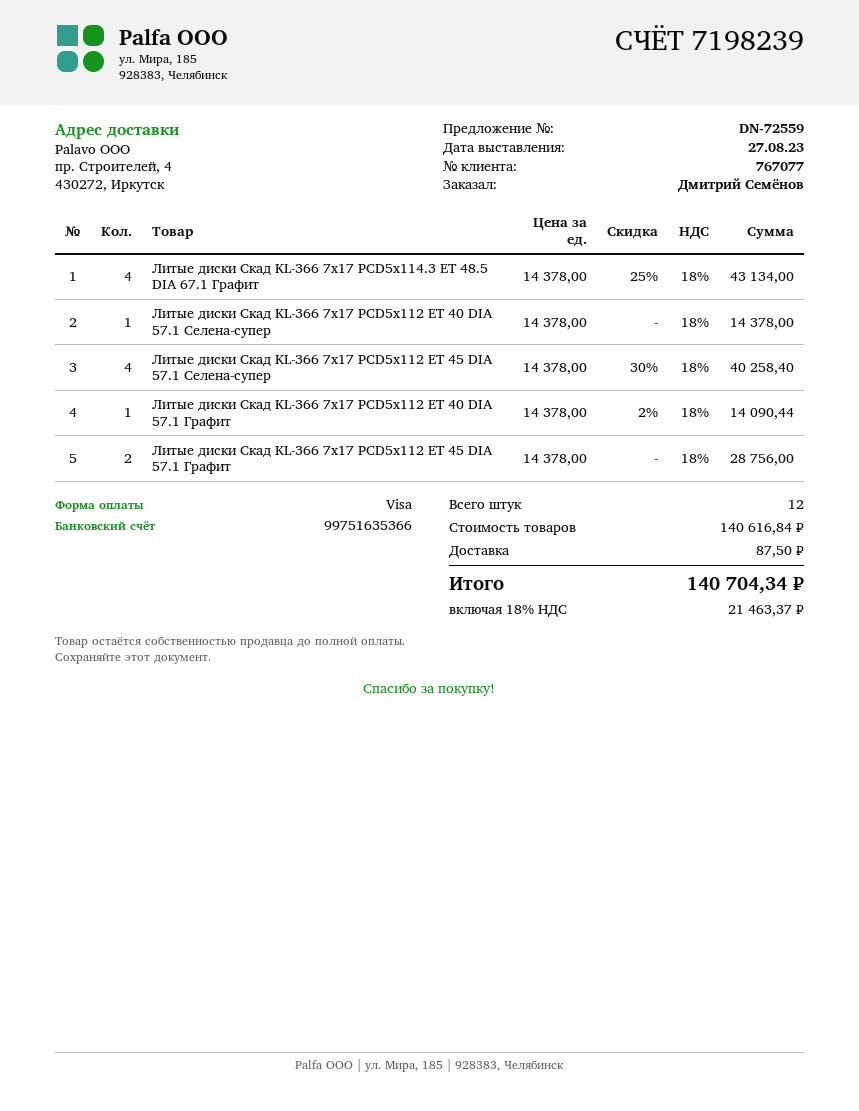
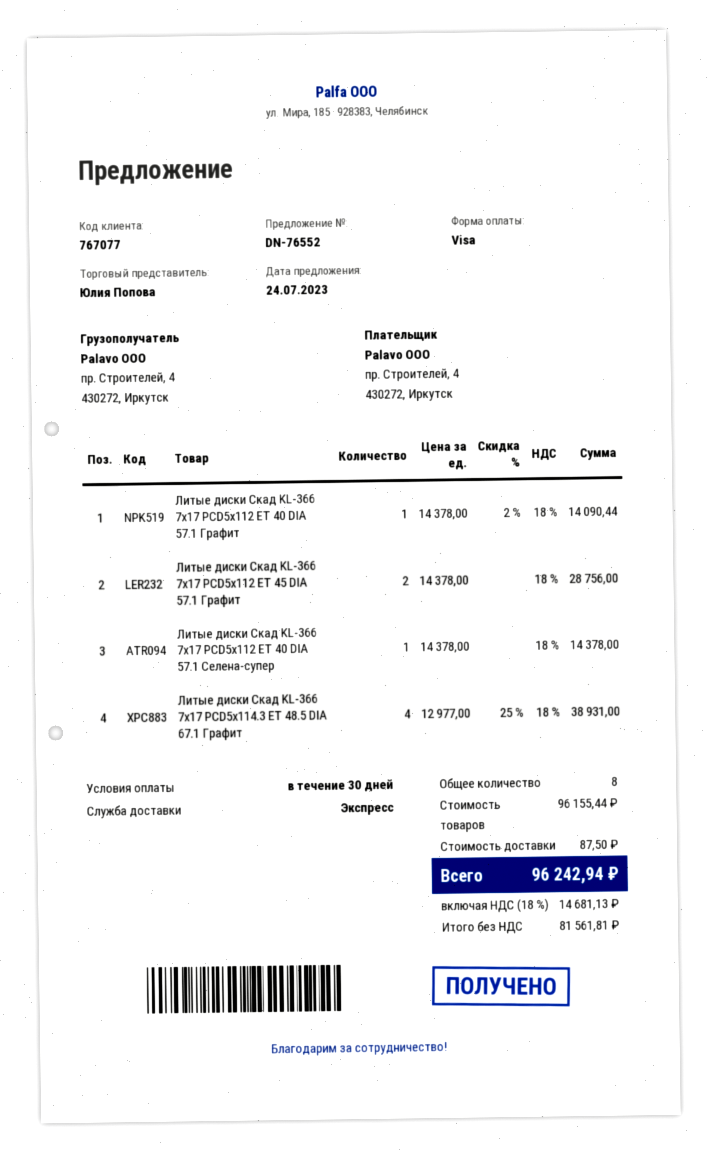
quote number: DN-72559 -> DN-76552
Литые диски Скад KL-366 7x17 PCD5x114.3 ET 48.5 DIA 67.1 Графит: 4 x 14378.00 - 25% = 43134.00 -> 4 x 12977.00 - 25% = 38931.00
Литые диски Скад KL-366 7x17 PCD5x112 ET 45 DIA 57.1 Селена-супер: 4 x 14378.00 - 30% = 40258.40 -> none
total quantity: 12 -> 8
subtotal: 140616.84 -> 96155.44
tax: 18% = 21463.37 -> 18% = 14681.13
total: 140704.34 -> 96242.94

